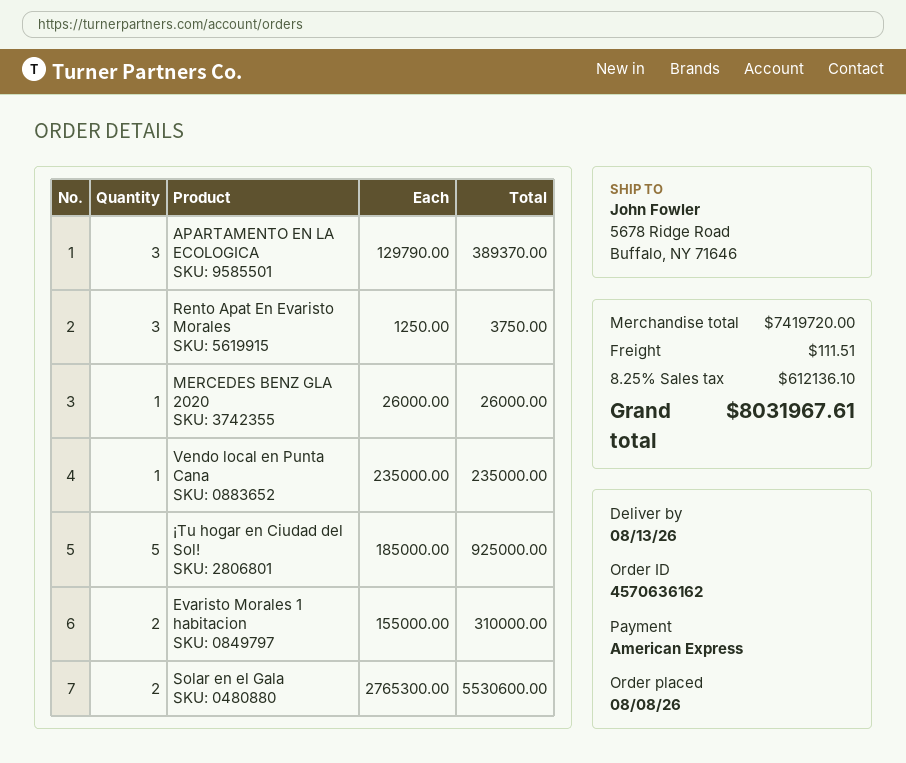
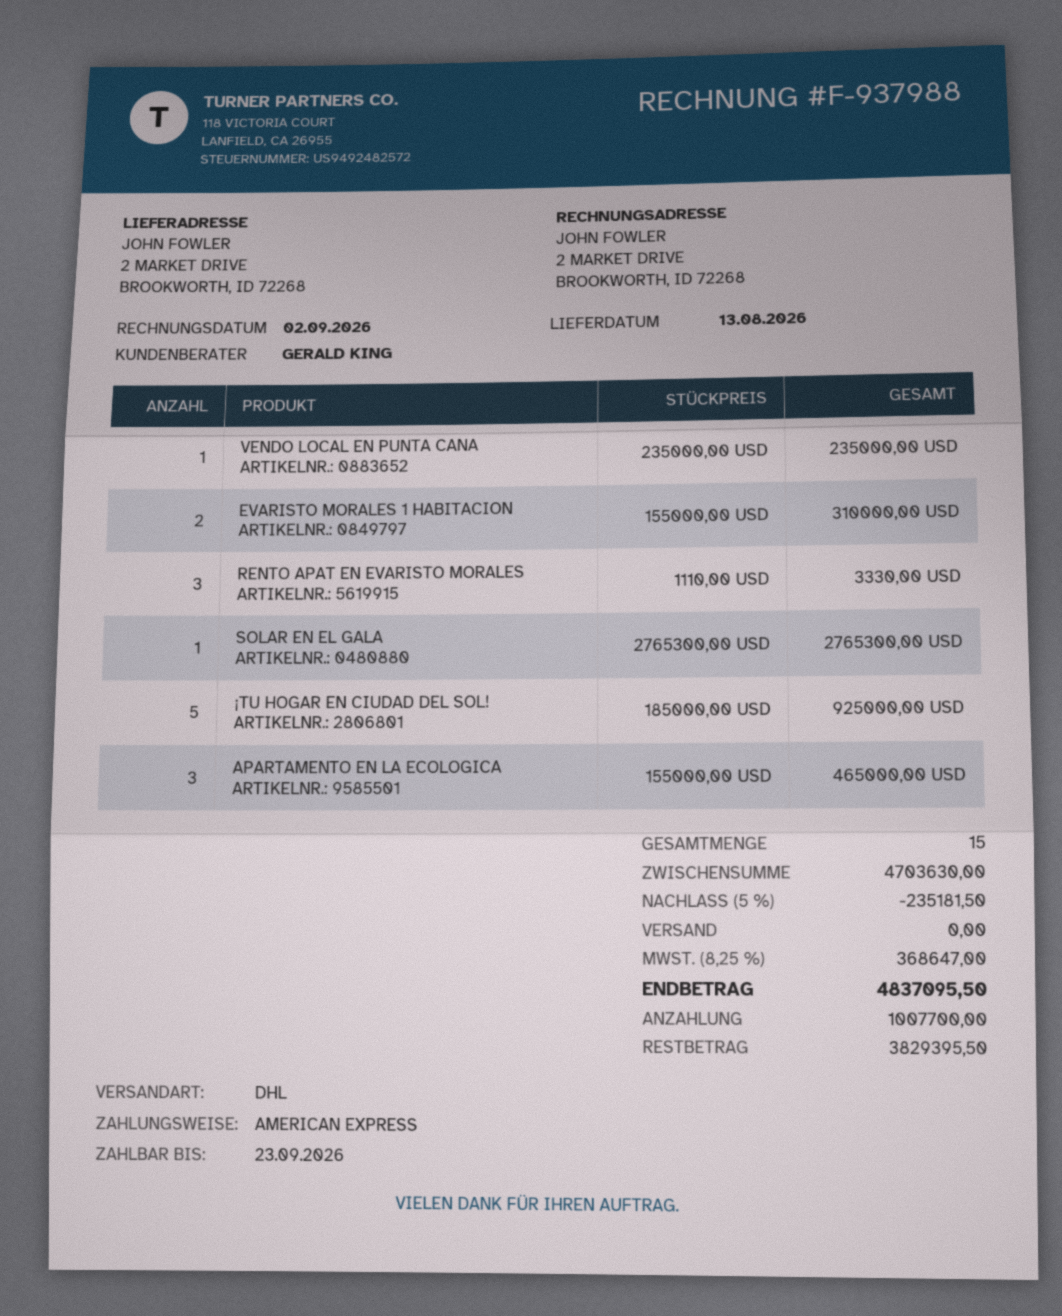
ship to: 5678 Ridge Road, Buffalo, NY 71646 -> 2 MARKET DRIVE, BROOKWORTH, ID 72268
APARTAMENTO EN LA ECOLOGICA: 3 x 129790.00 = 389370.00 -> 3 x 155000.00 = 465000.00
Rento Apat En Evaristo Morales: 3 x 1250.00 = 3750.00 -> 3 x 1110.00 = 3330.00
MERCEDES BENZ GLA 2020: 1 x 26000.00 = 26000.00 -> none
Solar en el Gala: 2 x 2765300.00 = 5530600.00 -> 1 x 2765300.00 = 2765300.00
subtotal: 7419720.00 -> 4703630.00
discount: none -> 5% = 235181.50
shipping: 111.51 -> 0.00
tax: 8.25% = 612136.10 -> 8.25% = 368647.00
total: 8031967.61 -> 4837095.50

